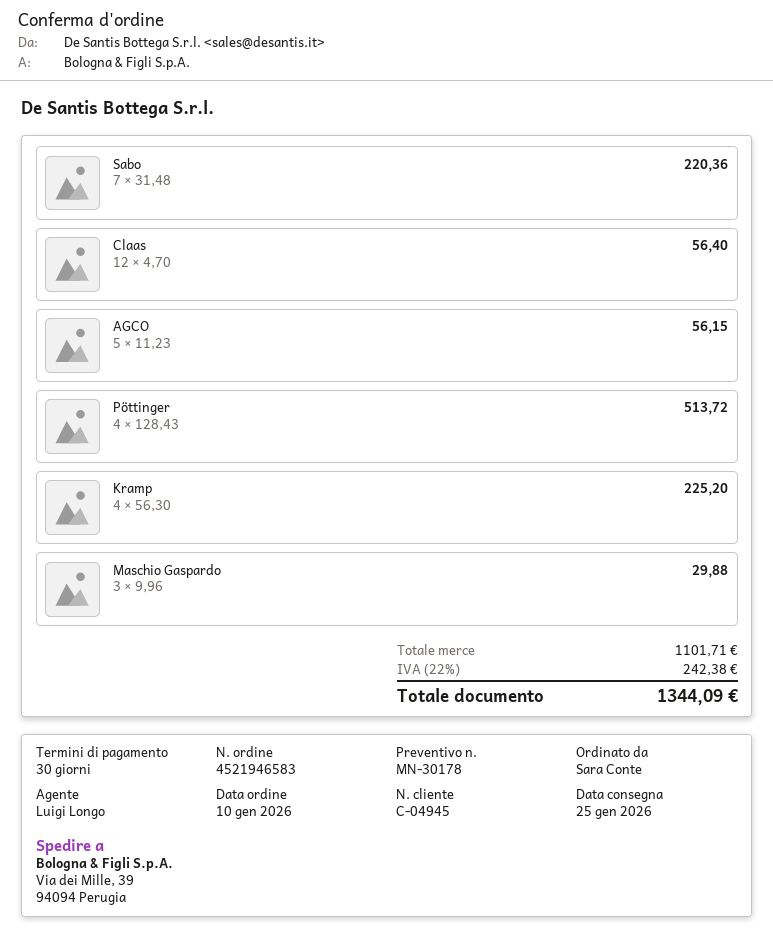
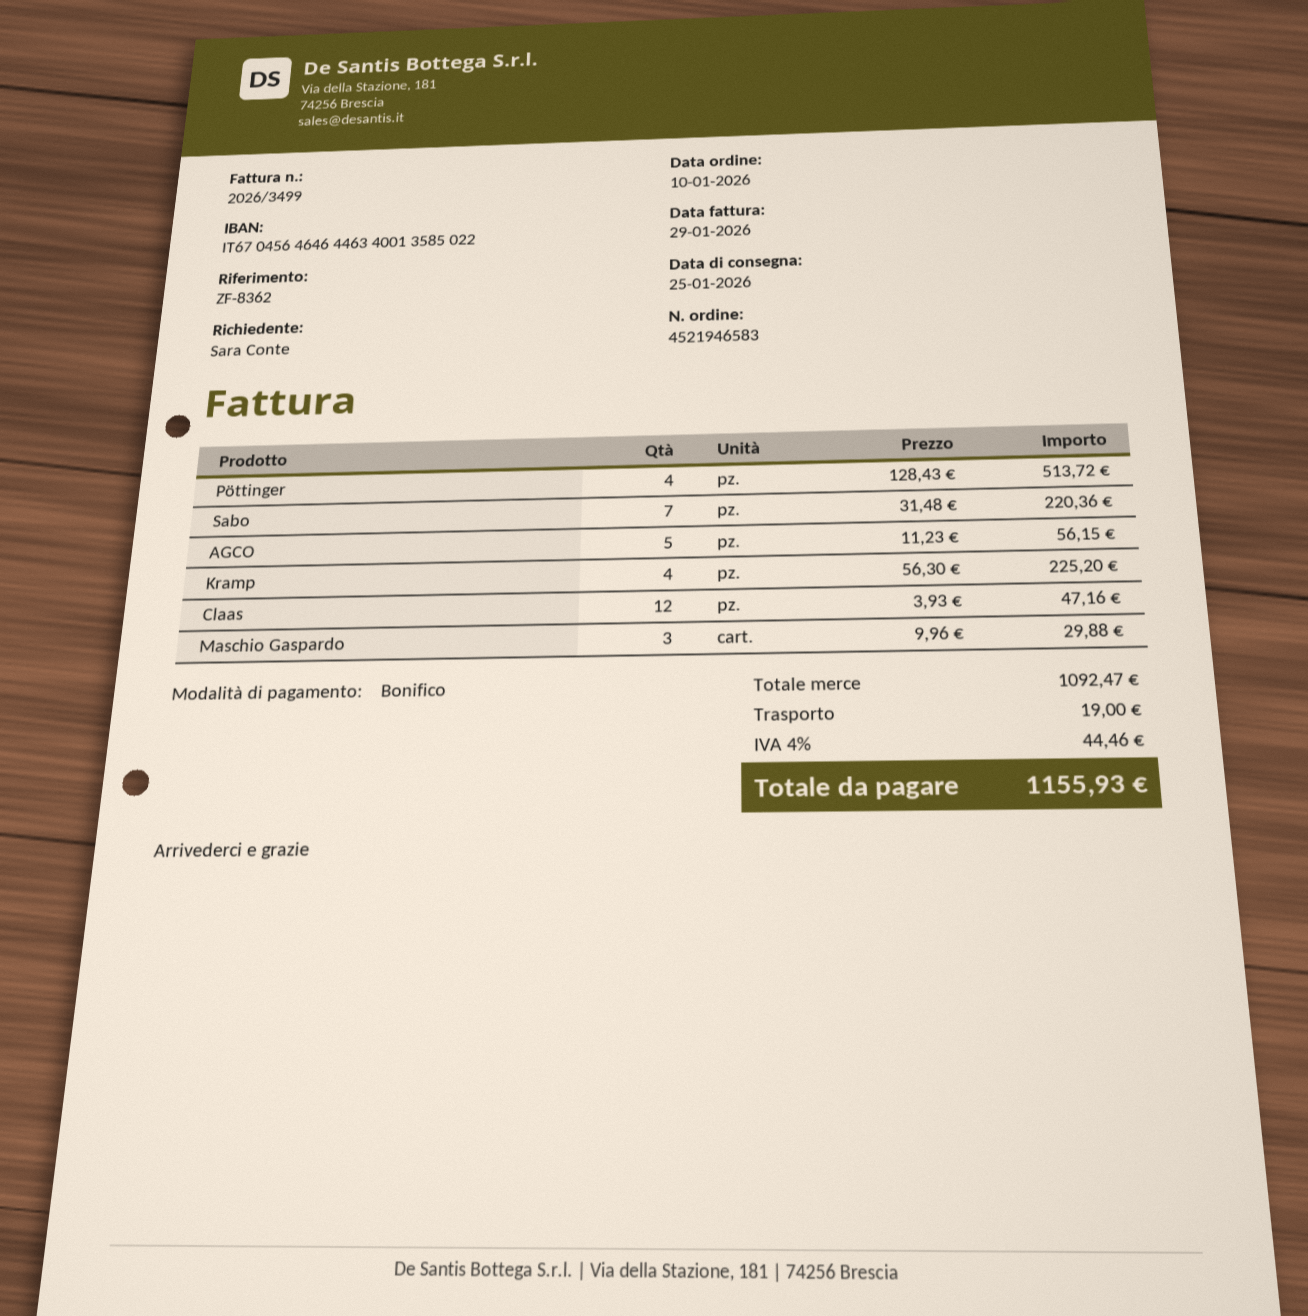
Claas: 12 x 4.70 = 56.40 -> 12 x 3.93 = 47.16
subtotal: 1101.71 -> 1092.47
shipping: none -> 19.00
tax: 22% = 242.38 -> 4% = 44.46
total: 1344.09 -> 1155.93

